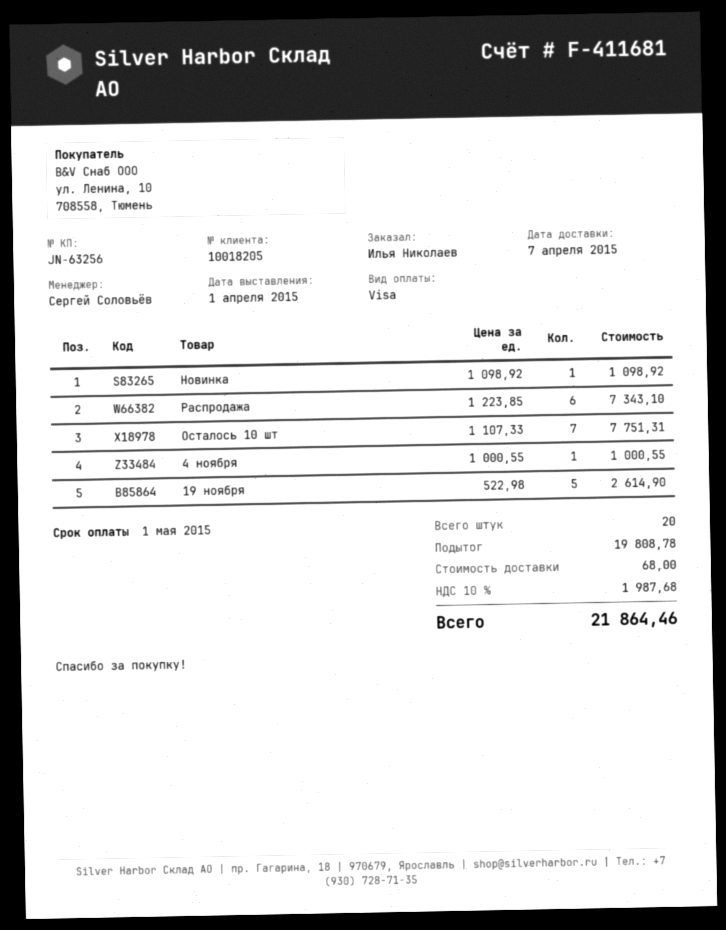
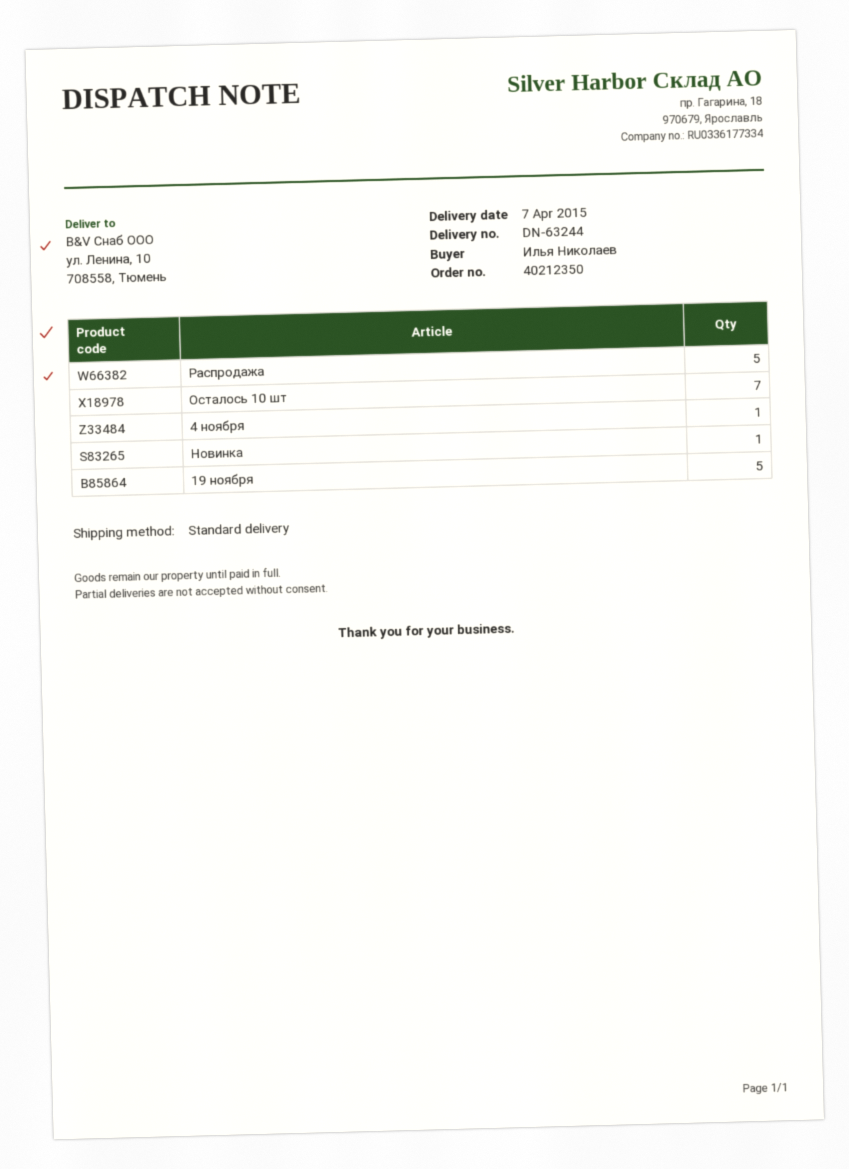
Распродажа: 6 -> 5

